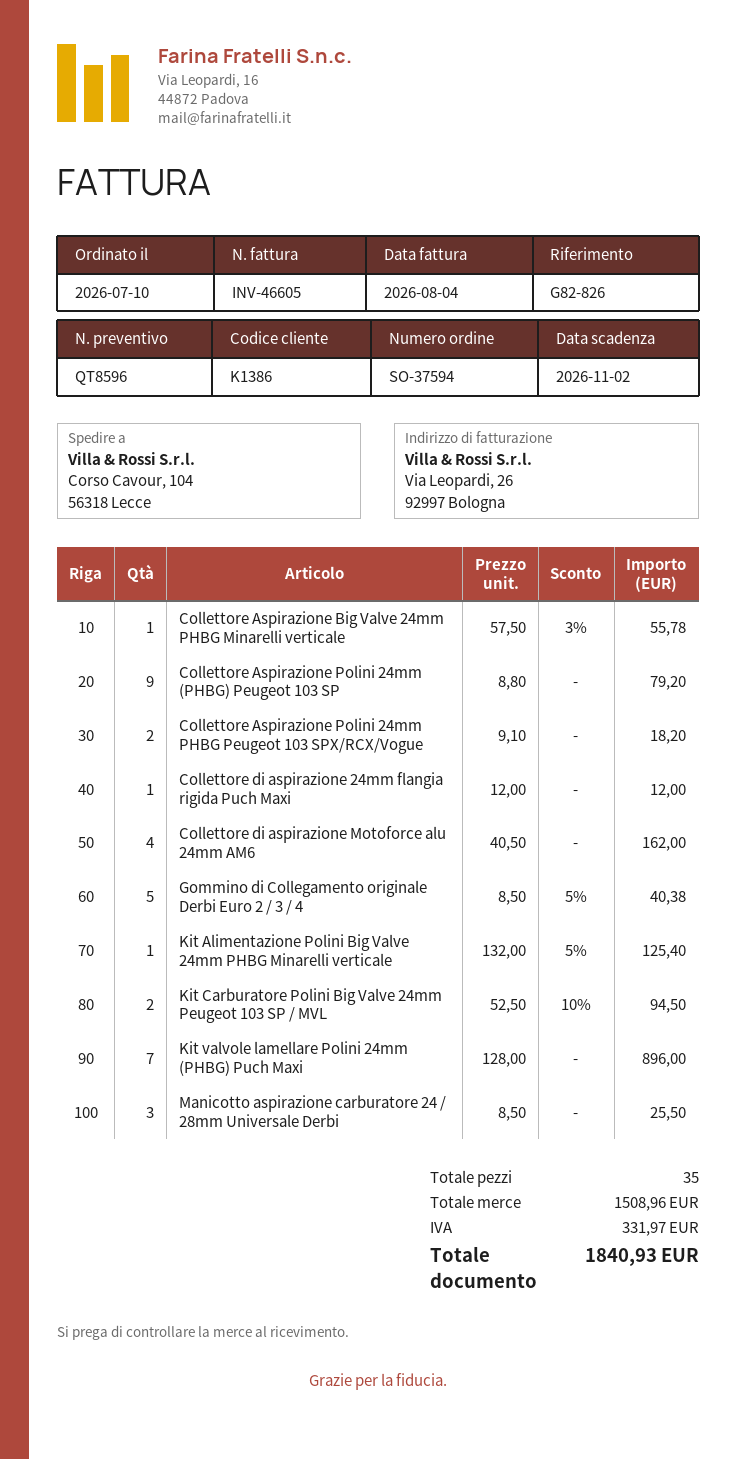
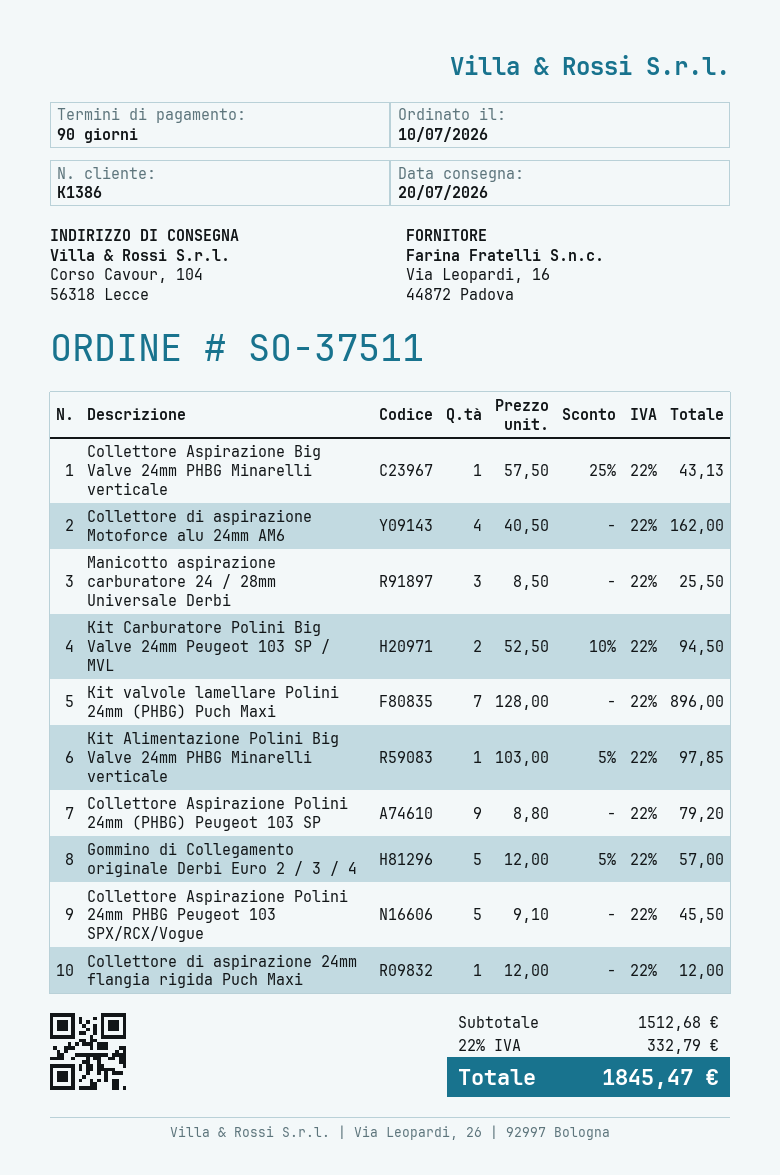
order number: SO-37594 -> SO-37511
Collettore Aspirazione Big Valve 24mm PHBG Minarelli verticale: 1 x 57.50 - 3% = 55.78 -> 1 x 57.50 - 25% = 43.13
Collettore Aspirazione Polini 24mm PHBG Peugeot 103 SPX/RCX/Vogue: 2 x 9.10 = 18.20 -> 5 x 9.10 = 45.50
Gommino di Collegamento originale Derbi Euro 2 / 3 / 4: 5 x 8.50 - 5% = 40.38 -> 5 x 12.00 - 5% = 57.00
Kit Alimentazione Polini Big Valve 24mm PHBG Minarelli verticale: 1 x 132.00 - 5% = 125.40 -> 1 x 103.00 - 5% = 97.85
subtotal: 1508.96 -> 1512.68
tax: 331.97 -> 332.79
total: 1840.93 -> 1845.47

